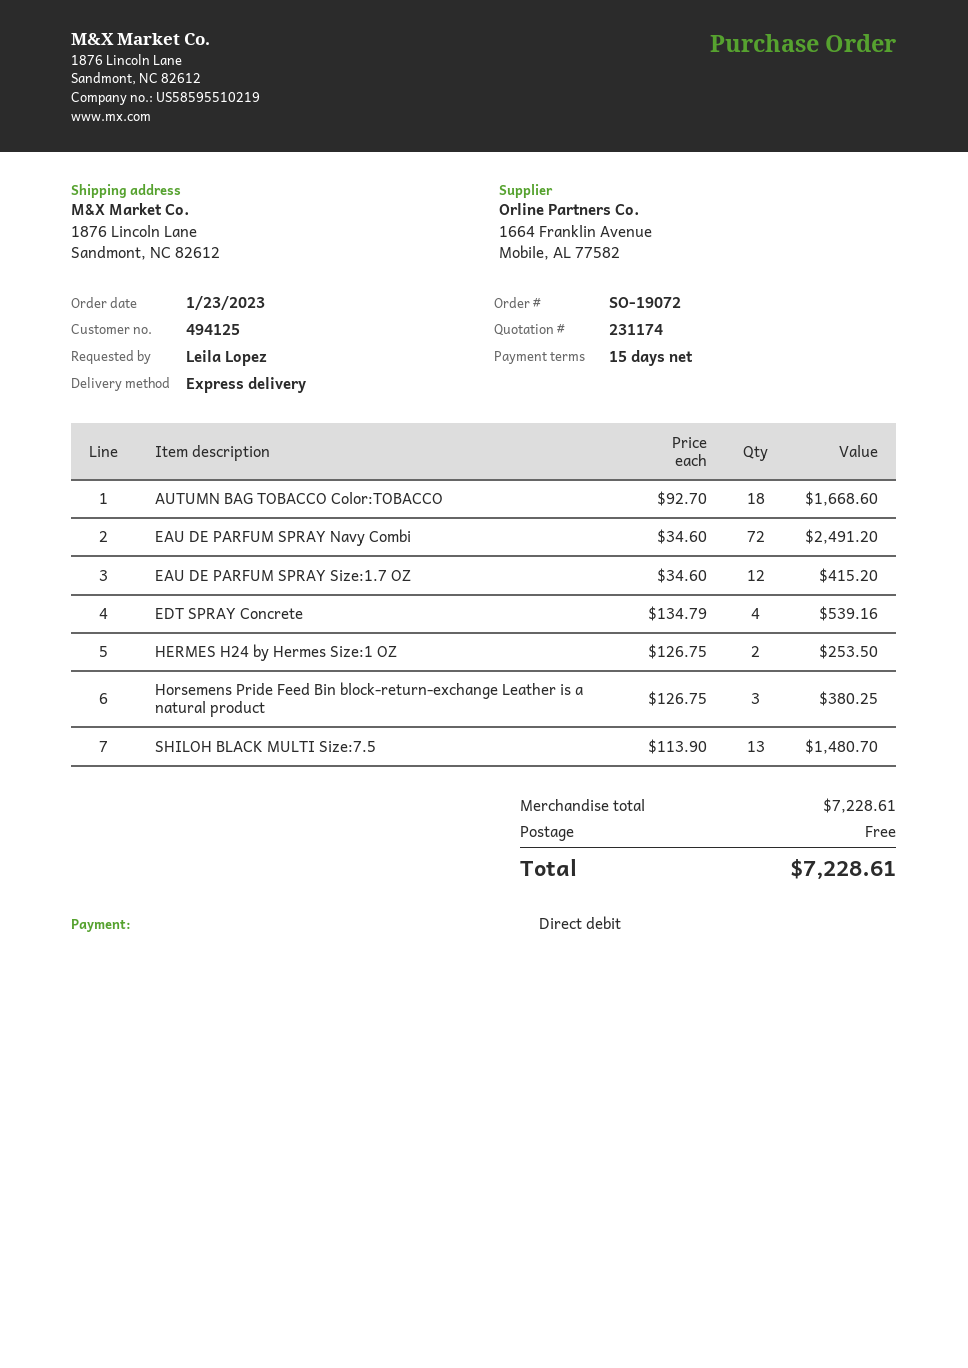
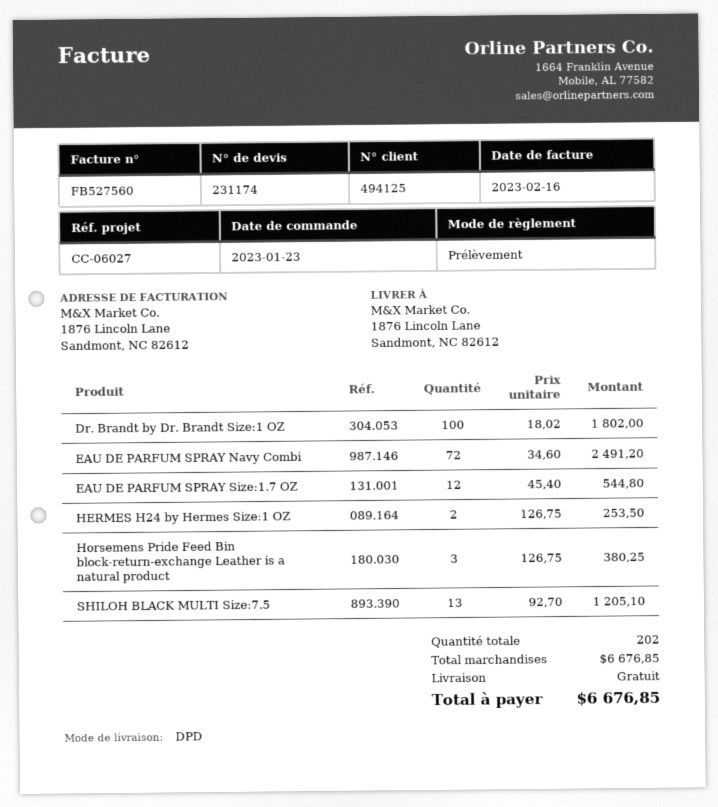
shipping method: express -> DPD
AUTUMN BAG TOBACCO Color:TOBACCO: 18 x 92.70 = 1668.60 -> none
EAU DE PARFUM SPRAY Size:1.7 OZ: 12 x 34.60 = 415.20 -> 12 x 45.40 = 544.80
EDT SPRAY Concrete: 4 x 134.79 = 539.16 -> none
SHILOH BLACK MULTI Size:7.5: 13 x 113.90 = 1480.70 -> 13 x 92.70 = 1205.10
Dr. Brandt by Dr. Brandt Size:1 OZ: none -> 100 x 18.02 = 1802.00
subtotal: 7228.61 -> 6676.85
total: 7228.61 -> 6676.85

